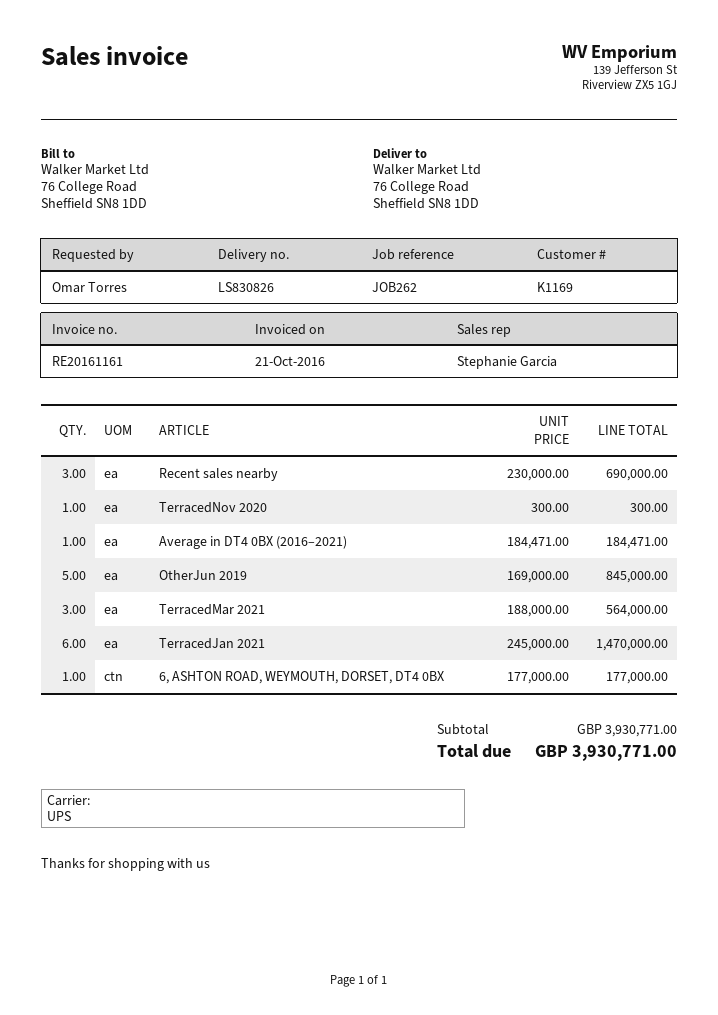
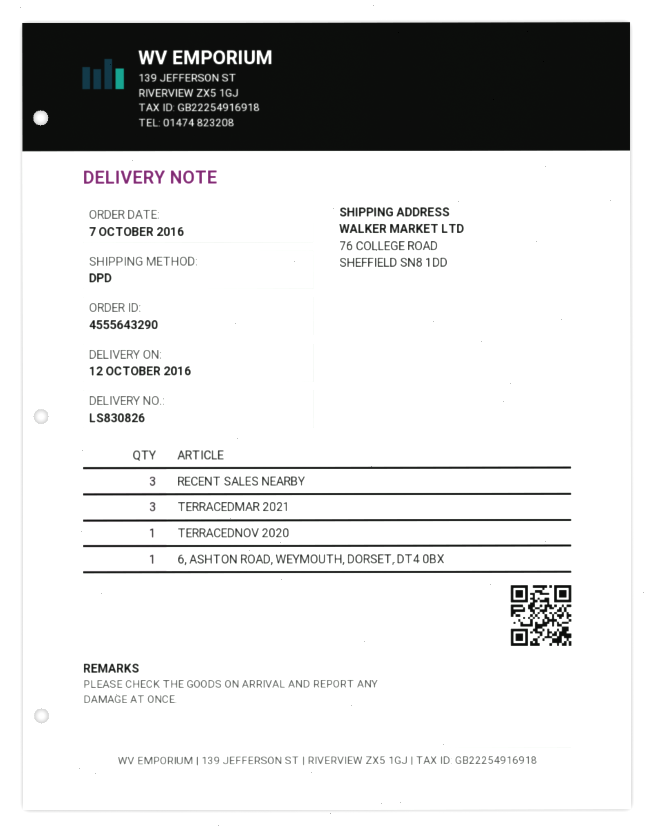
shipping method: UPS -> DPD
Average in DT4 0BX (2016–2021): 1 -> none
OtherJun 2019: 5 -> none
TerracedJan 2021: 6 -> none

